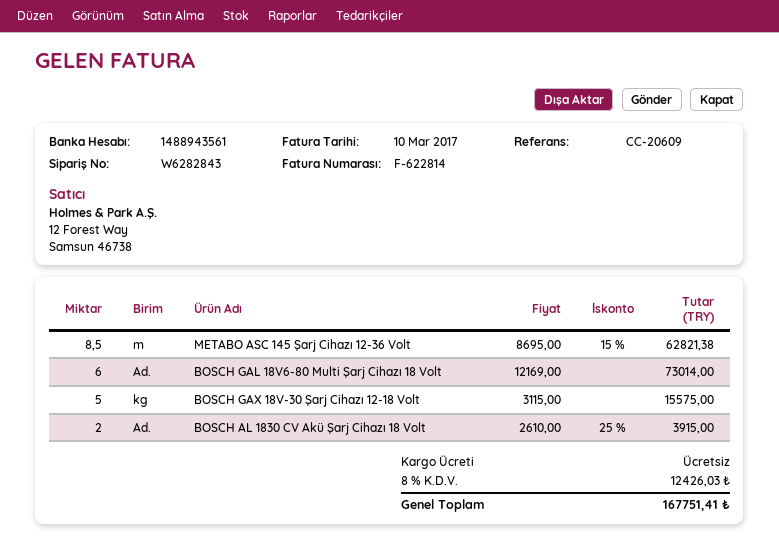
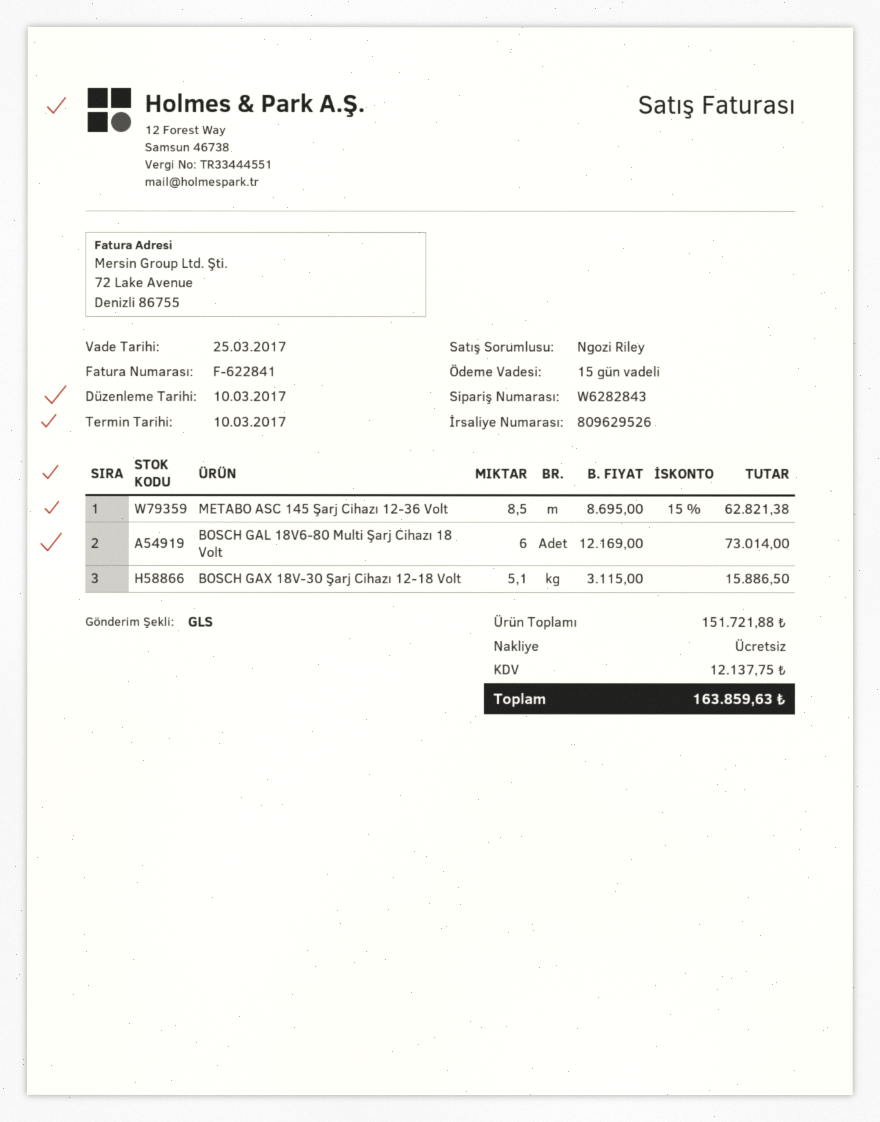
invoice number: F-622814 -> F-622841
BOSCH GAX 18V-30 Şarj Cihazı 12-18 Volt: 5 x 3115.00 = 15575.00 -> 5.1 x 3115.00 = 15886.50
BOSCH AL 1830 CV Akü Şarj Cihazı 18 Volt: 2 x 2610.00 - 25% = 3915.00 -> none
tax: 12426.03 -> 12137.75
total: 167751.41 -> 163859.63

